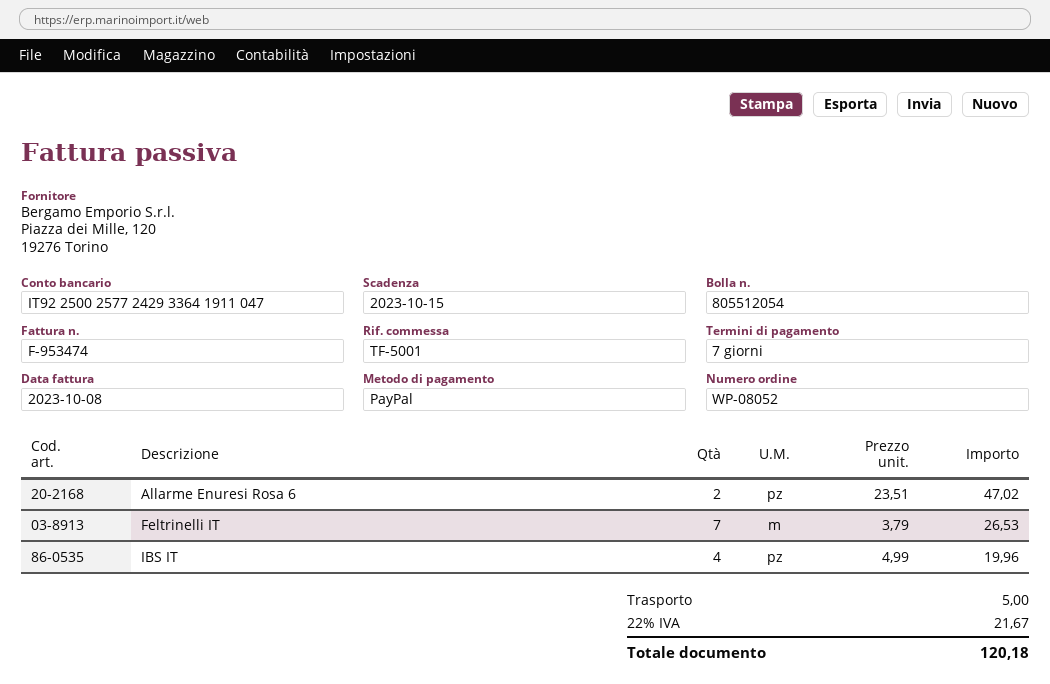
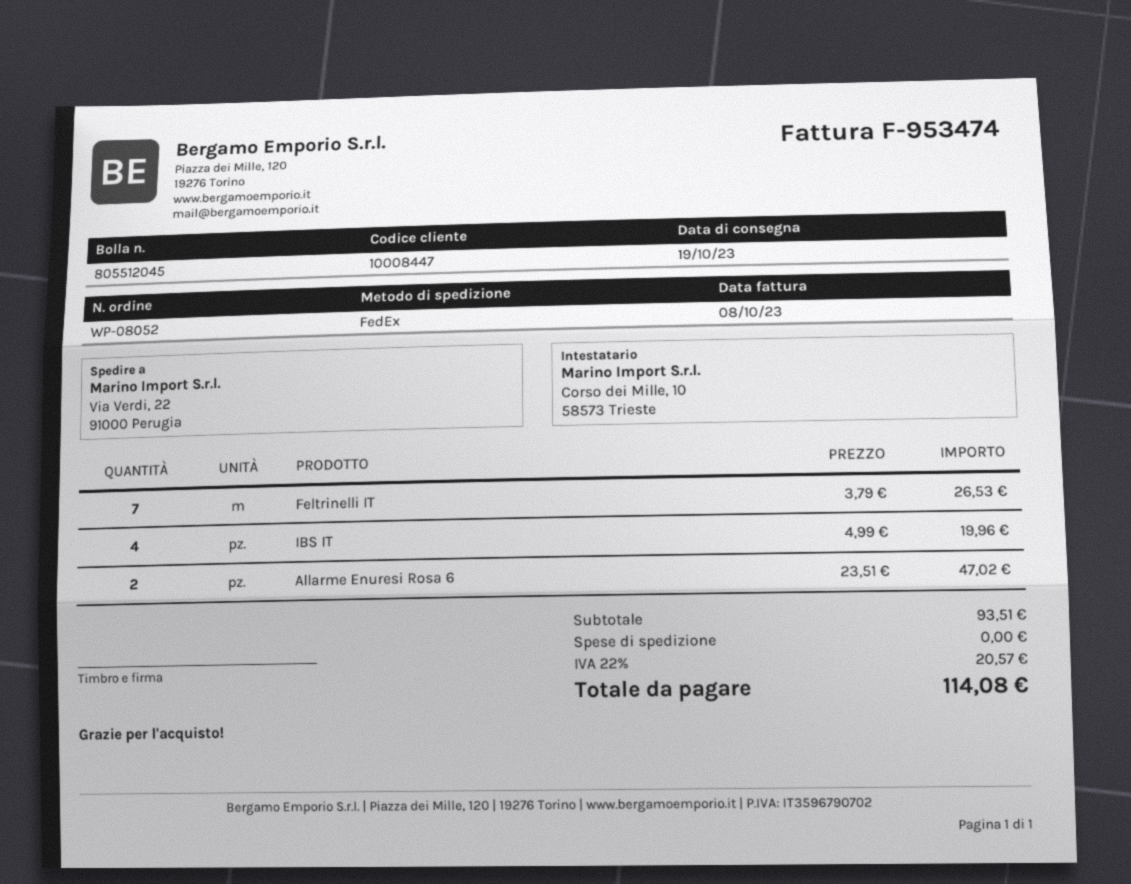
delivery note number: 805512054 -> 805512045
shipping: 5.00 -> 0.00
tax: 22% = 21.67 -> 22% = 20.57
total: 120.18 -> 114.08

